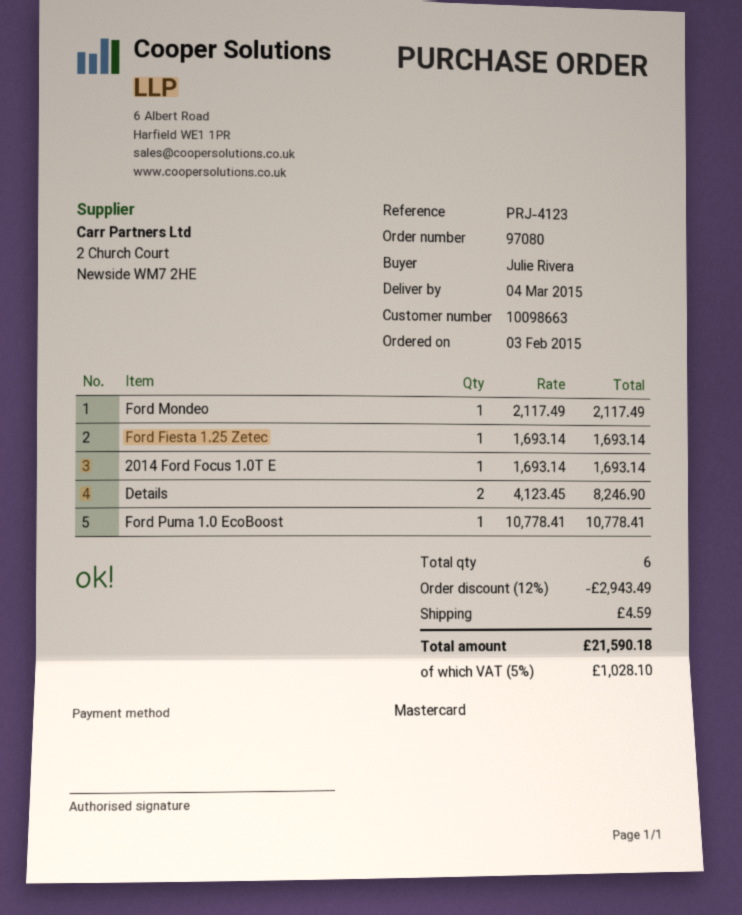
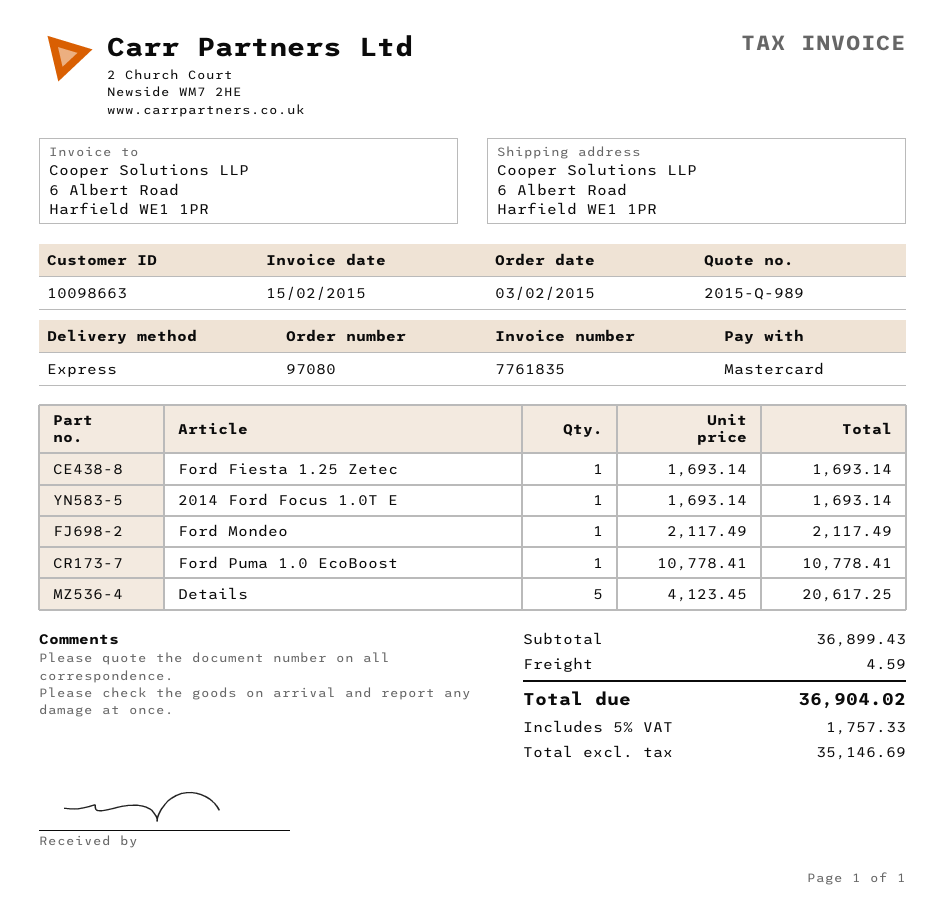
Details: 2 x 4123.45 = 8246.90 -> 5 x 4123.45 = 20617.25
discount: 12% = 2943.49 -> none
tax: 5% = 1028.10 -> 5% = 1757.33
total: 21590.18 -> 36904.02

